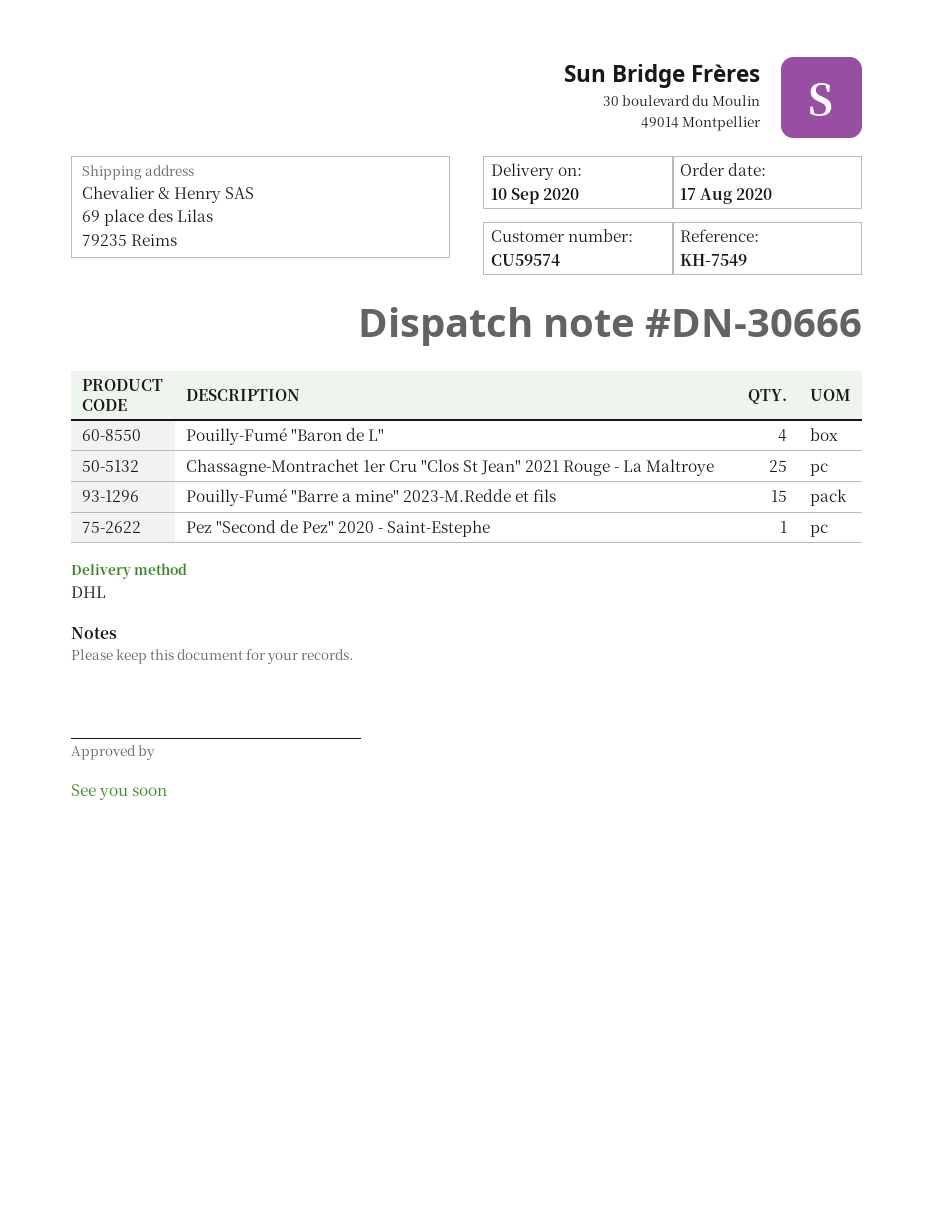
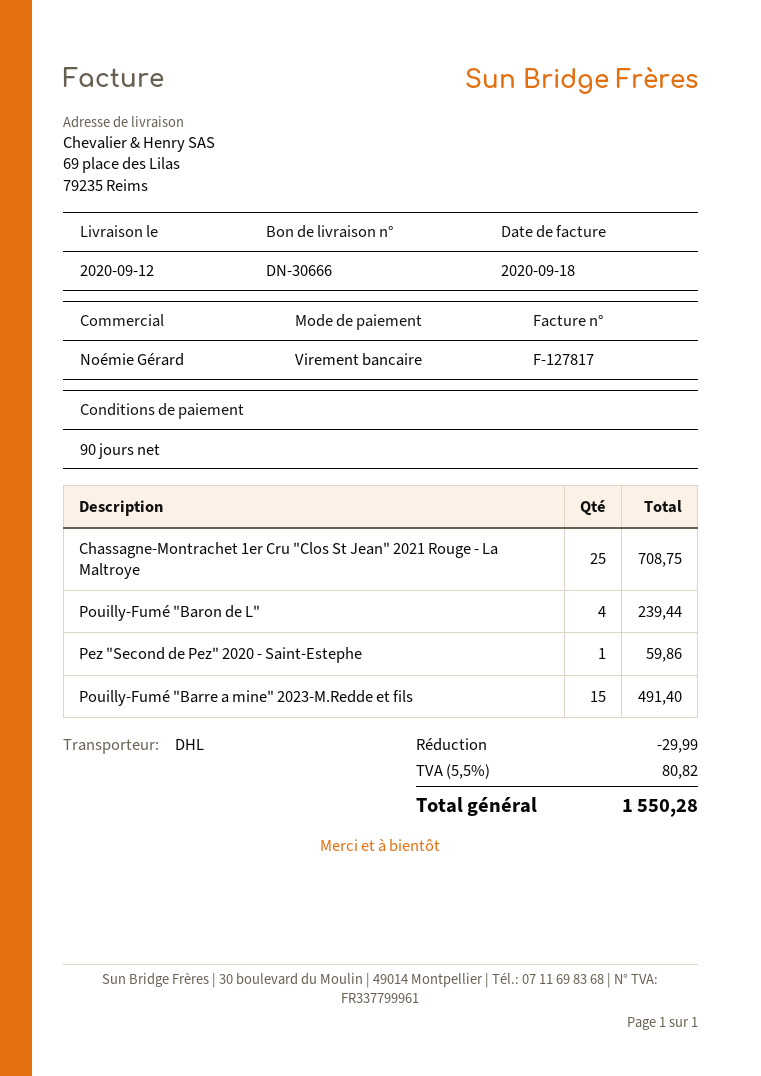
delivery date: 2020-09-10 -> 2020-09-12

